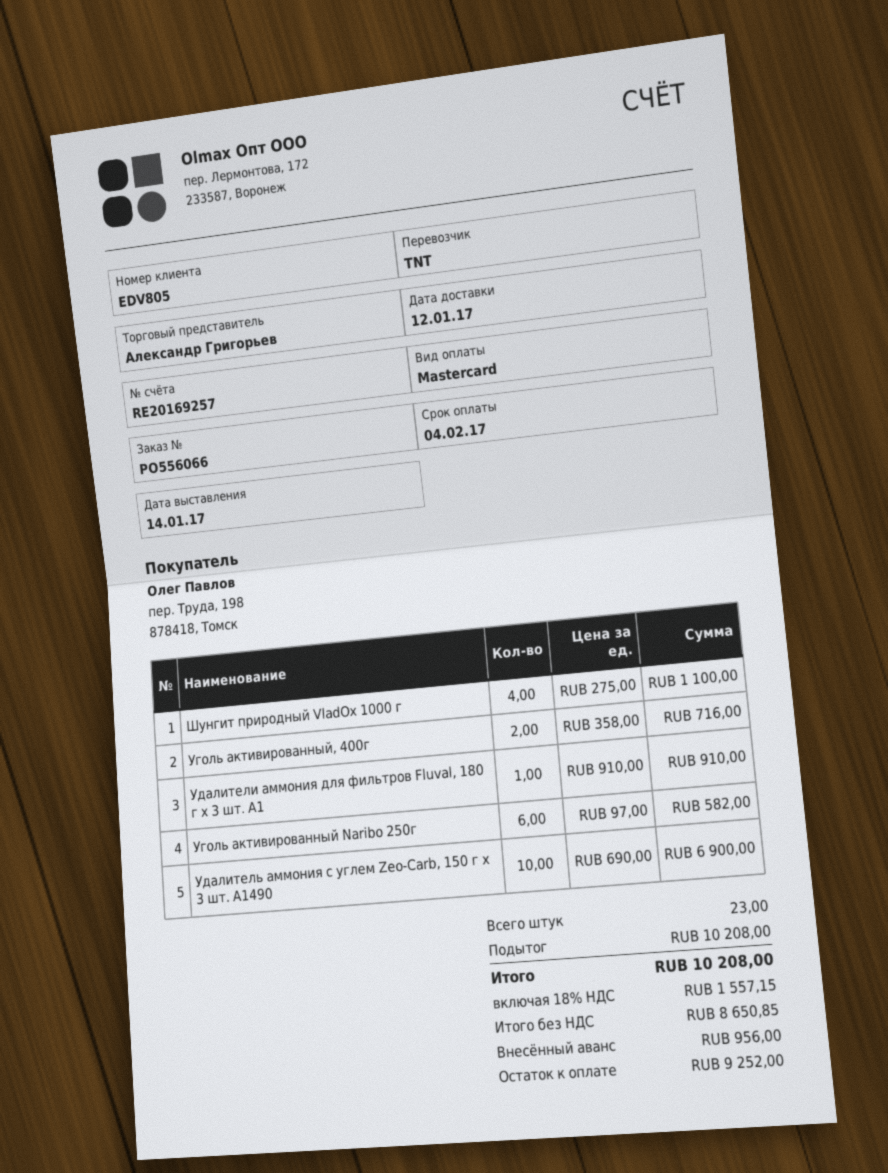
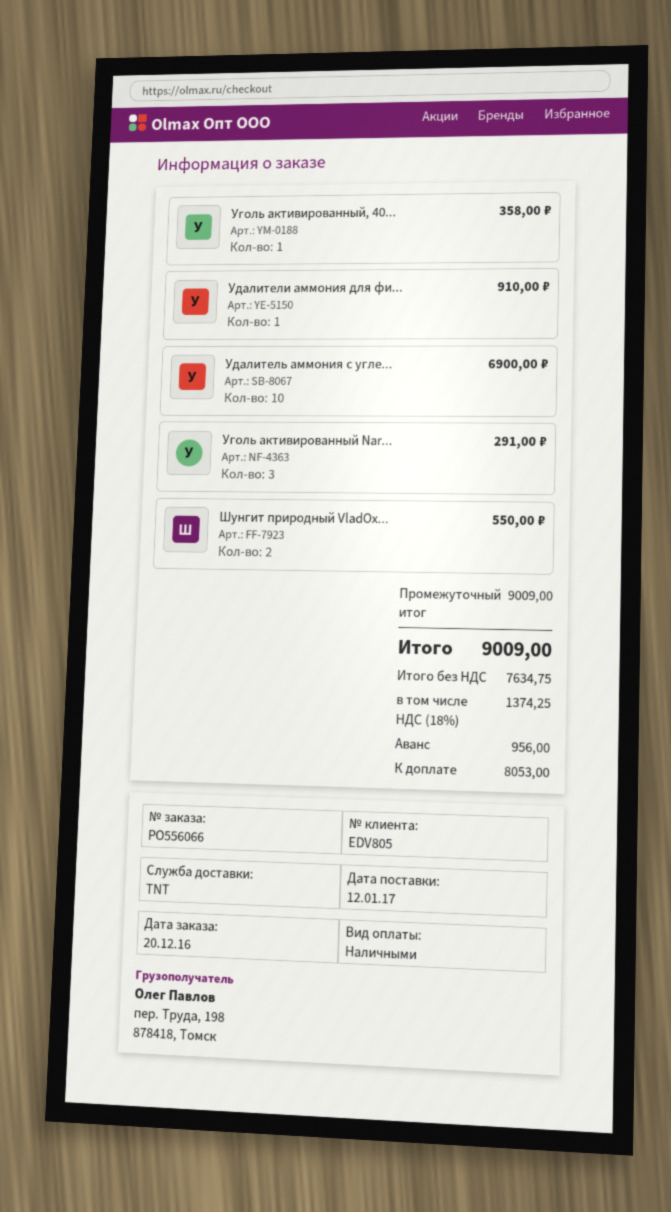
payment method: Mastercard -> cash
Шунгит природный VladOx 1000 г: 4 for 1100.00 -> 2 for 550.00
Уголь активированный, 400г: 2 for 716.00 -> 1 for 358.00
Уголь активированный Naribo 250г: 6 for 582.00 -> 3 for 291.00
subtotal: 10208.00 -> 9009.00
net: 8650.85 -> 7634.75
tax: 18% = 1557.15 -> 18% = 1374.25
total: 10208.00 -> 9009.00
balance: 9252.00 -> 8053.00

